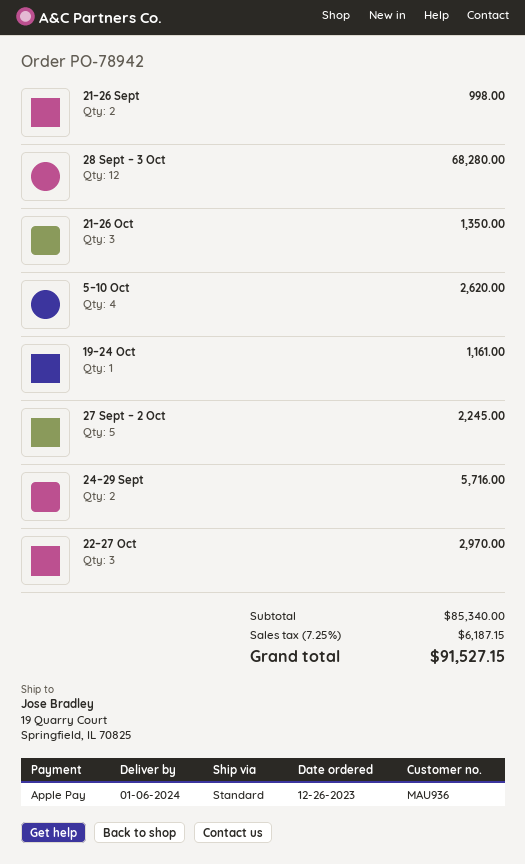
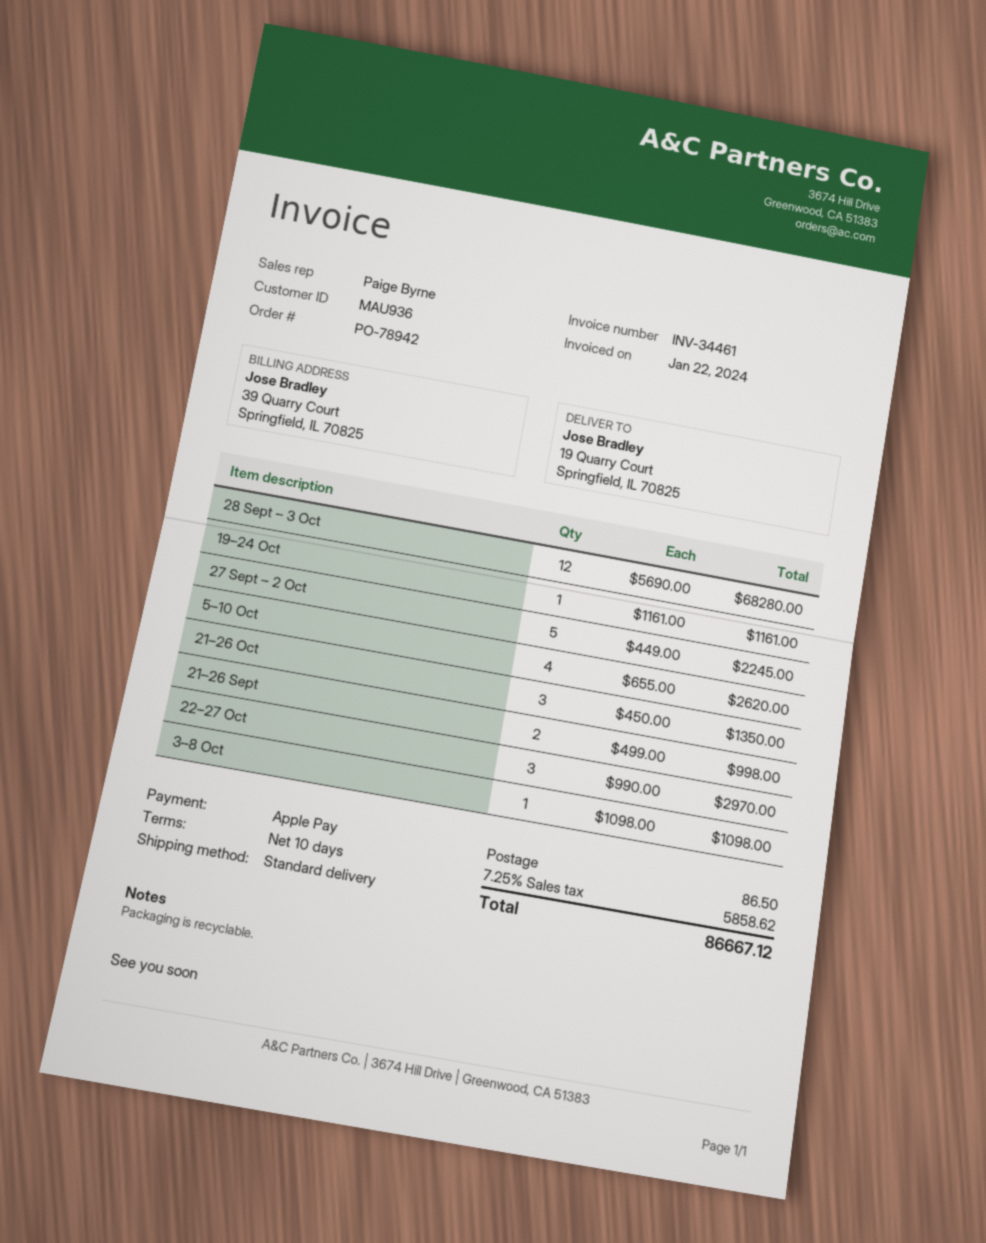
24–29 Sept: 2 for 5716.00 -> none
3–8 Oct: none -> 1 for 1098.00
shipping: none -> 86.50
tax: 7.25% = 6187.15 -> 7.25% = 5858.62
total: 91527.15 -> 86667.12

